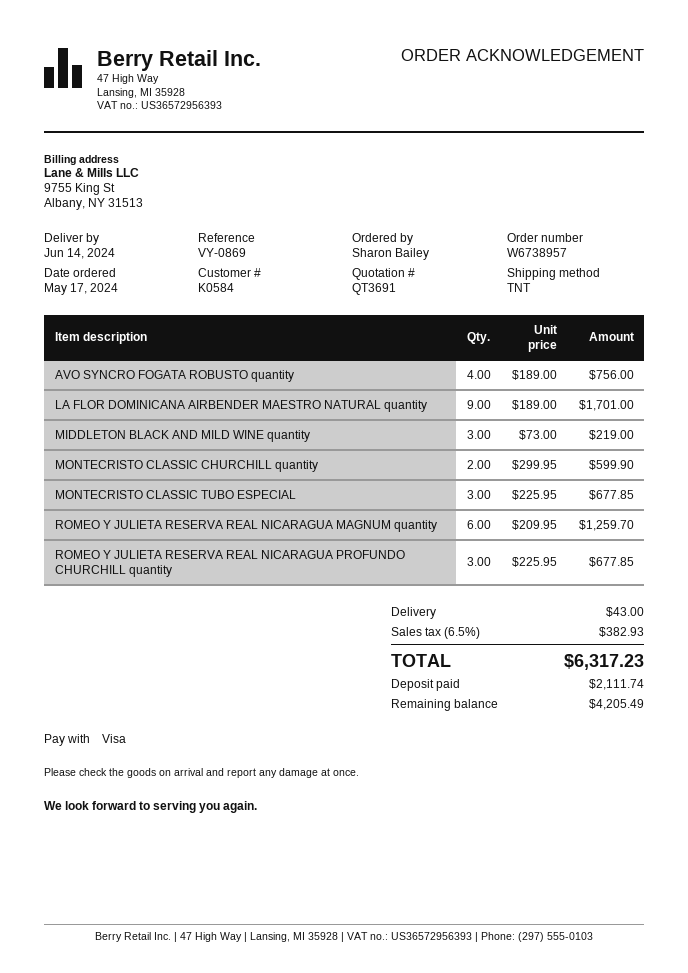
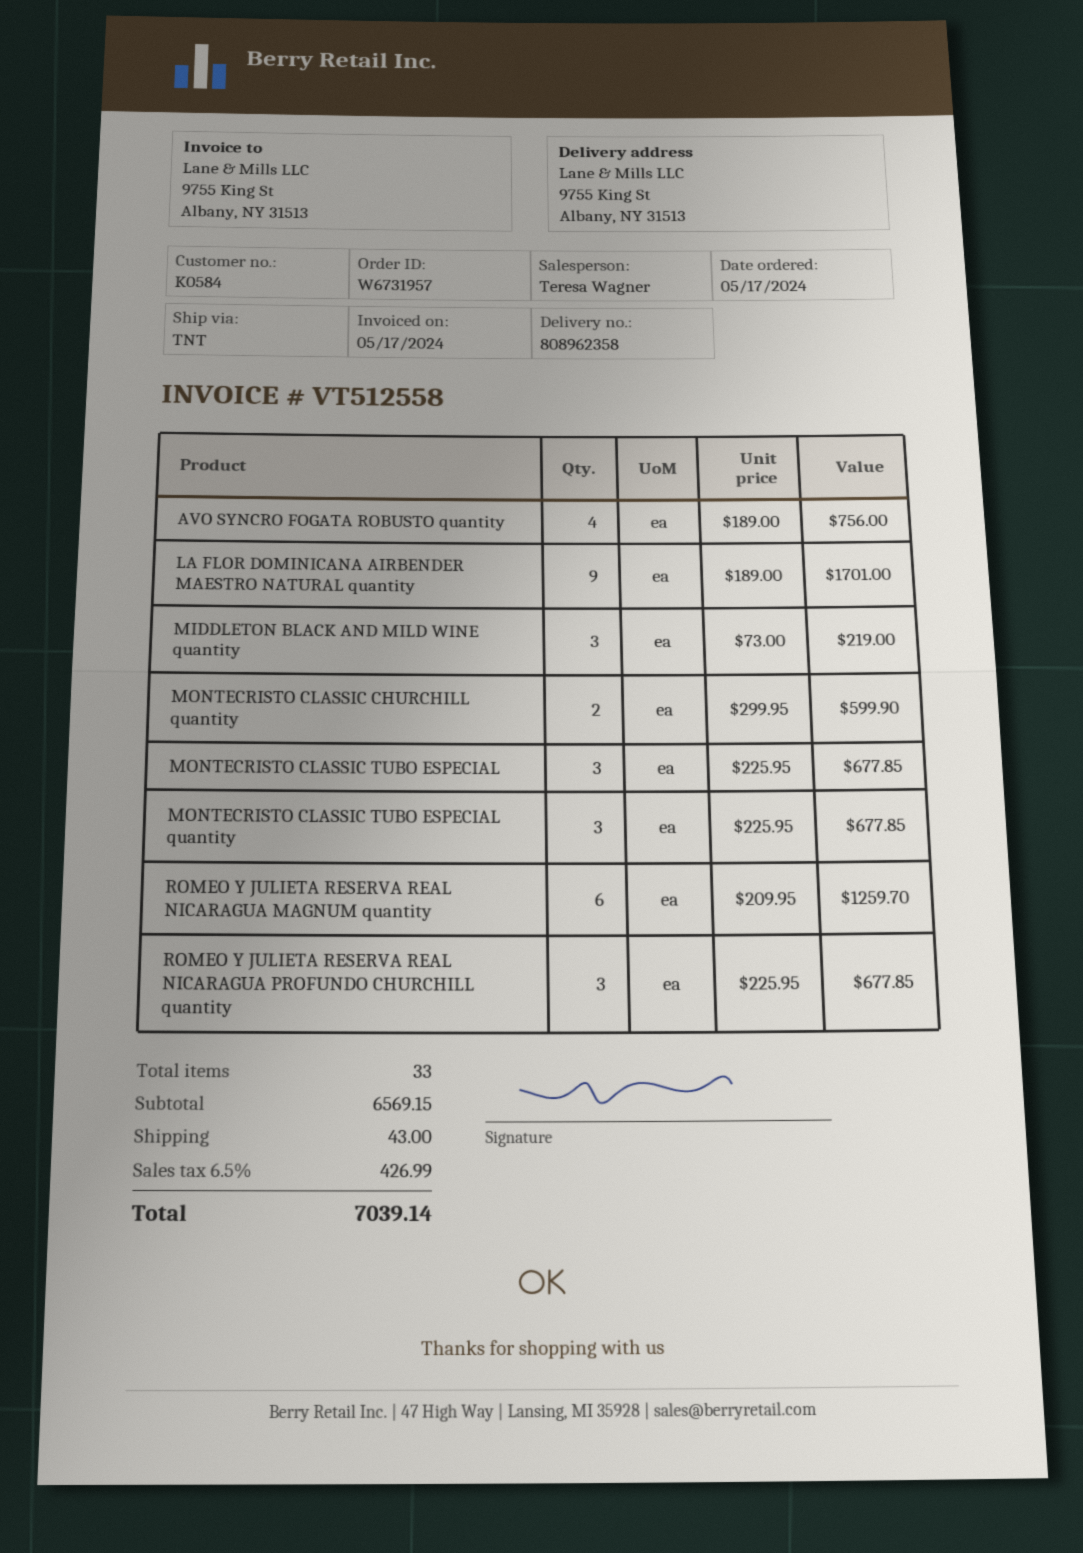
order number: W6738957 -> W6731957
MONTECRISTO CLASSIC TUBO ESPECIAL quantity: none -> 3 x 225.95 = 677.85
tax: 6.5% = 382.93 -> 6.5% = 426.99
total: 6317.23 -> 7039.14

